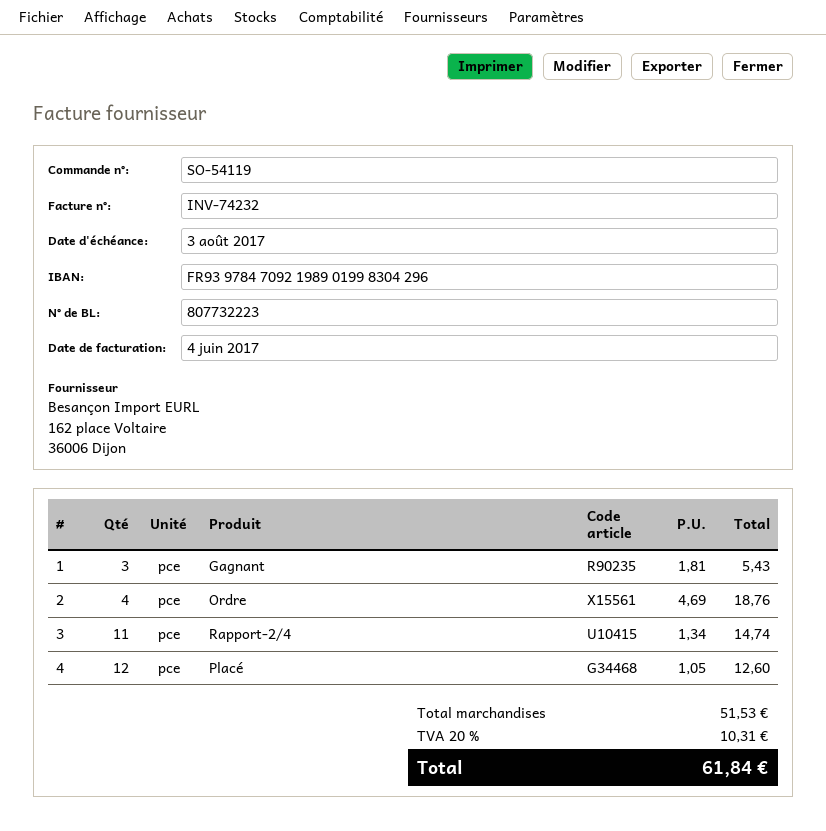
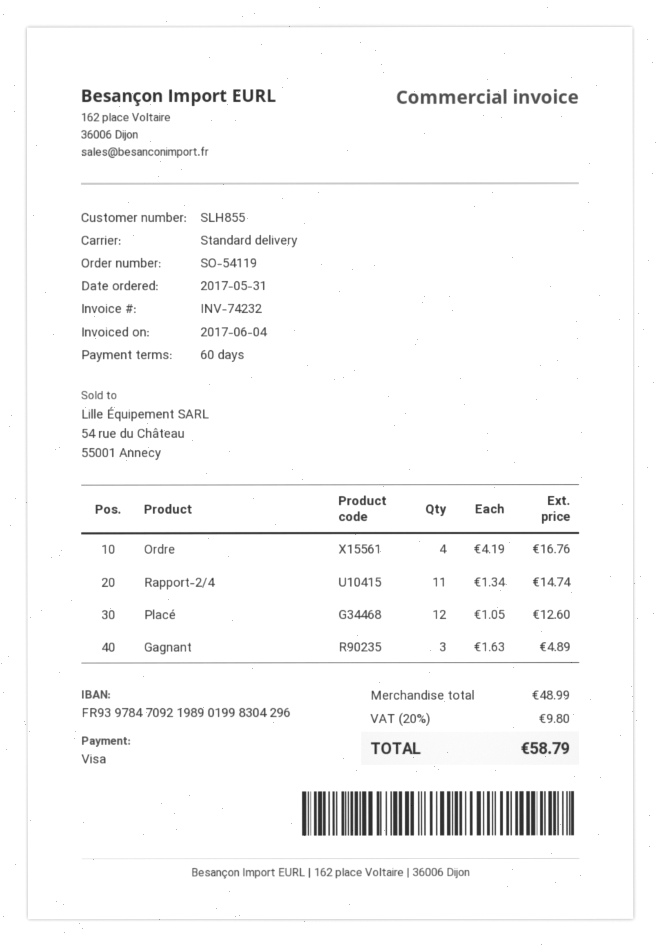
Gagnant: 3 x 1.81 = 5.43 -> 3 x 1.63 = 4.89
Ordre: 4 x 4.69 = 18.76 -> 4 x 4.19 = 16.76
subtotal: 51.53 -> 48.99
tax: 20% = 10.31 -> 20% = 9.80
total: 61.84 -> 58.79

